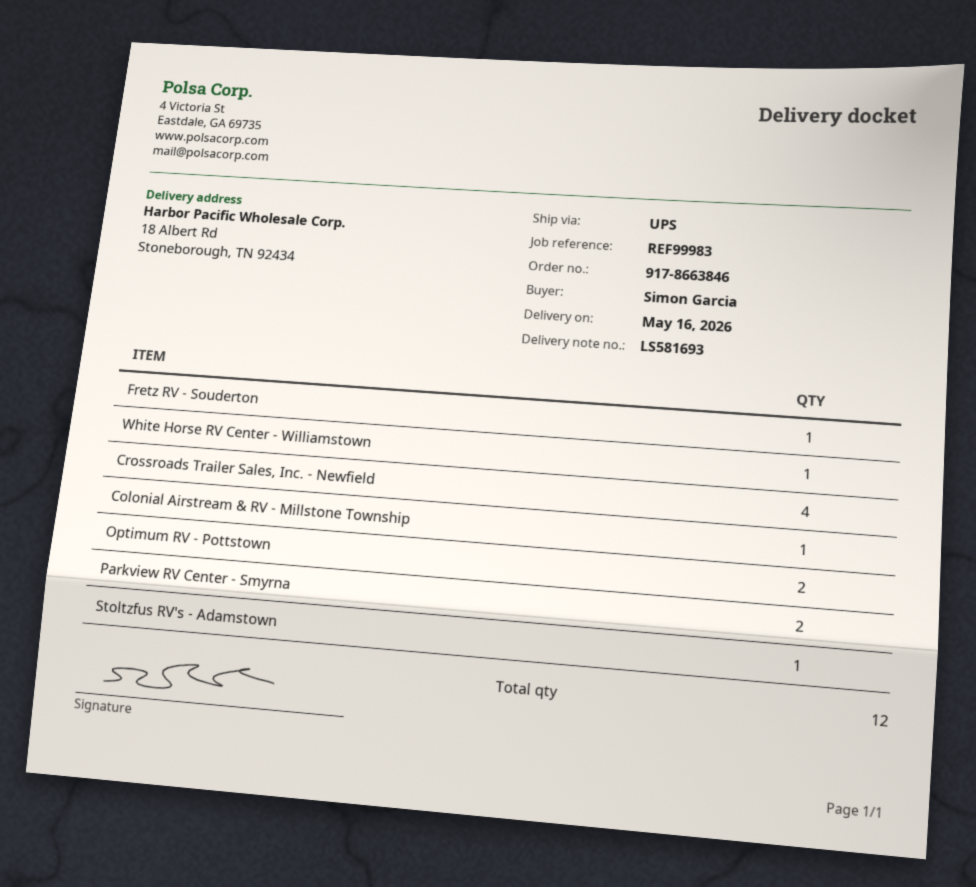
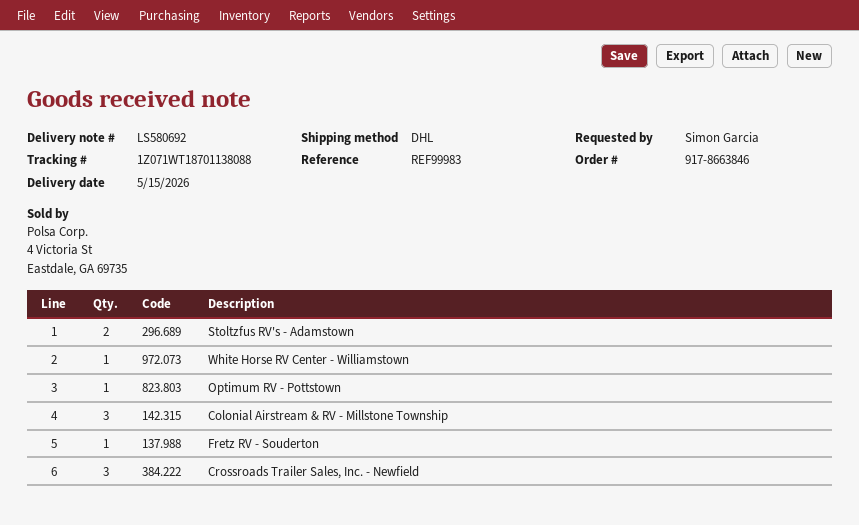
delivery note number: LS581693 -> LS580692
delivery date: 2026-05-16 -> 2026-05-15
shipping method: UPS -> DHL
Crossroads Trailer Sales, Inc. - Newfield: 4 -> 3
Colonial Airstream & RV - Millstone Township: 1 -> 3
Optimum RV - Pottstown: 2 -> 1
Parkview RV Center - Smyrna: 2 -> none
Stoltzfus RV's - Adamstown: 1 -> 2

